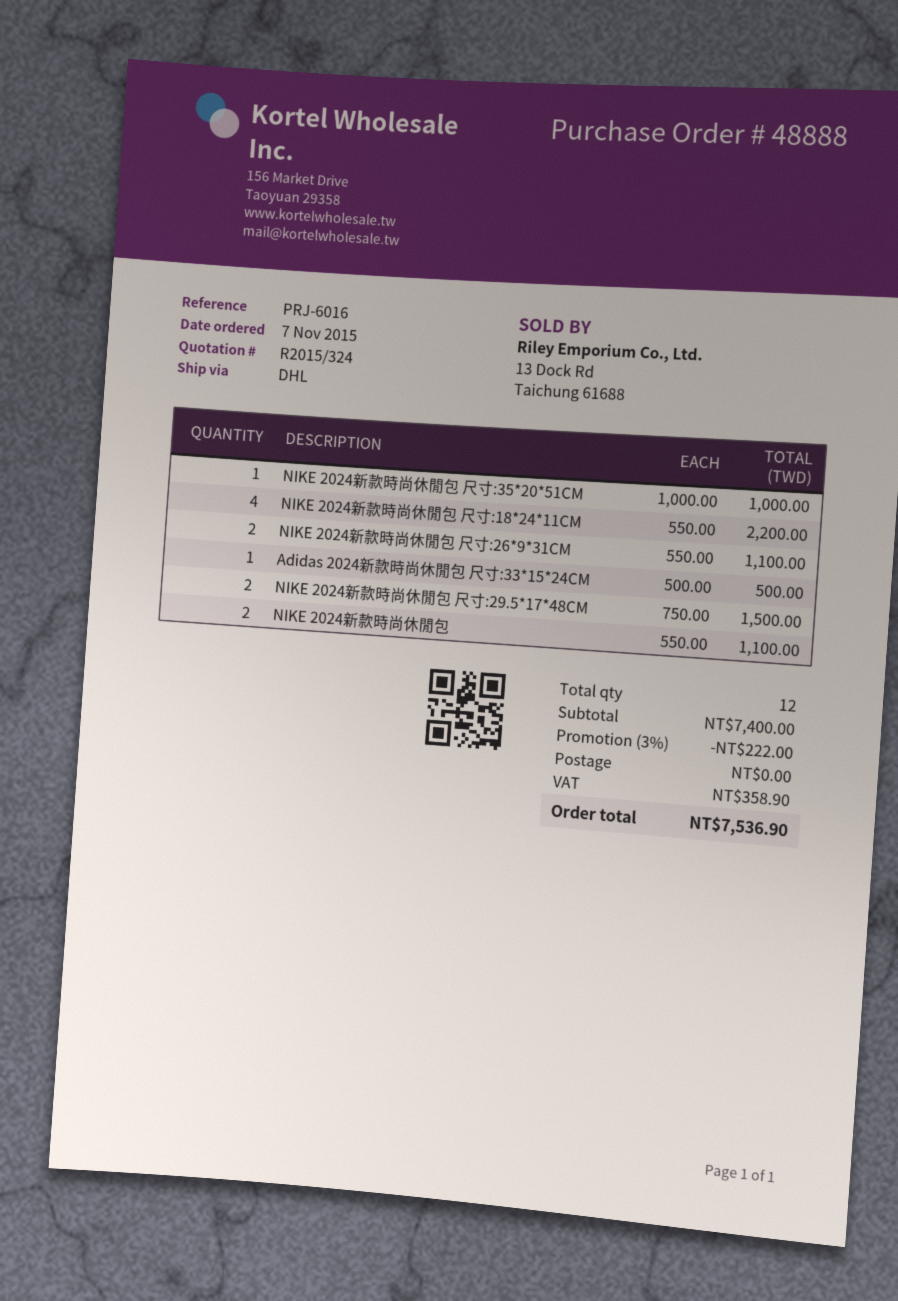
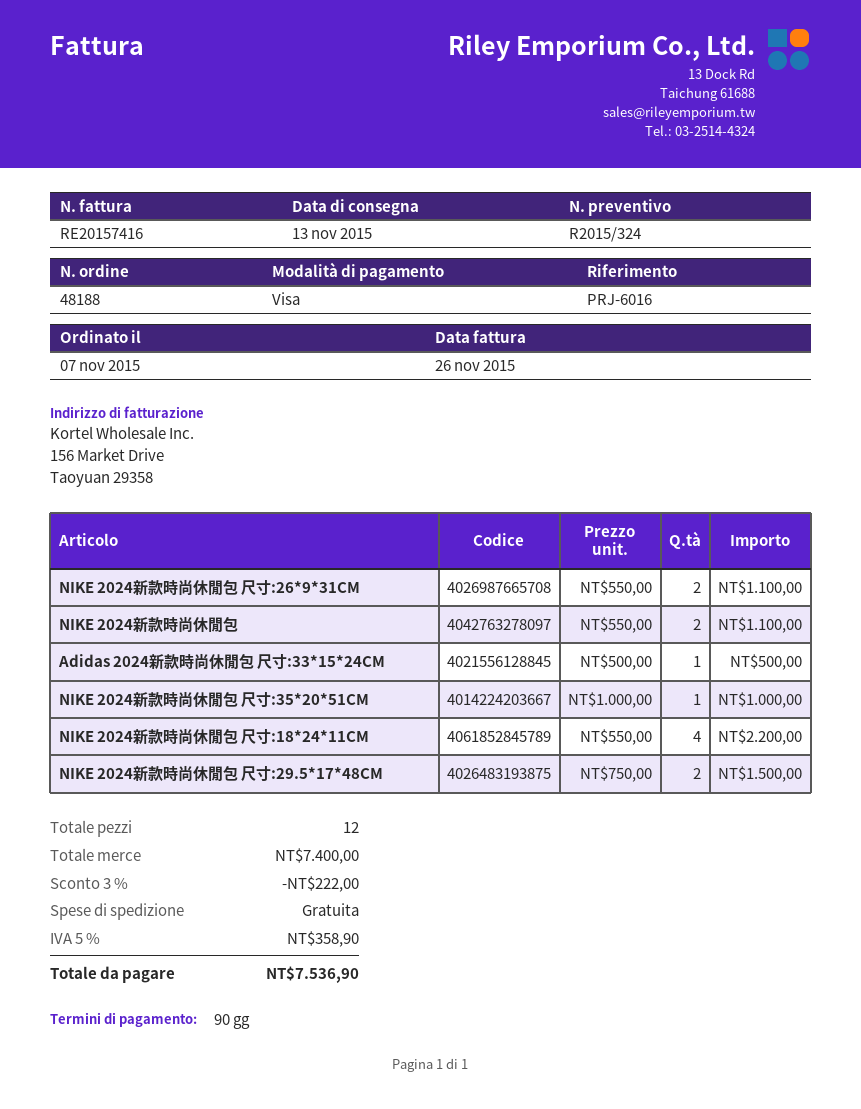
order number: 48888 -> 48188

